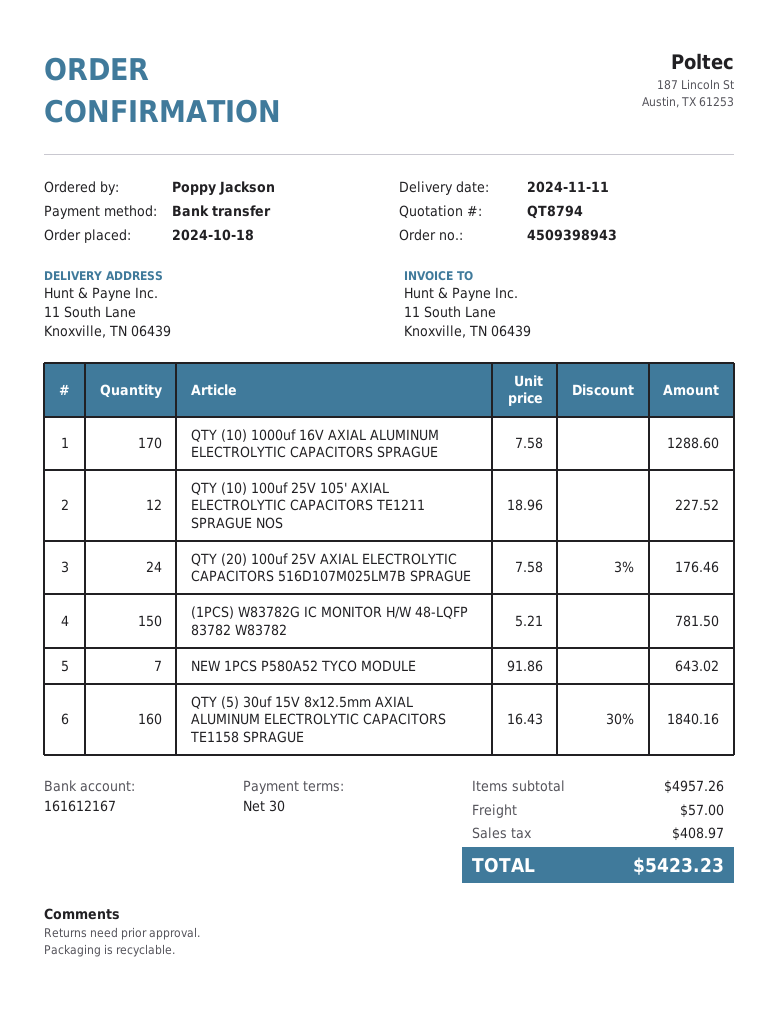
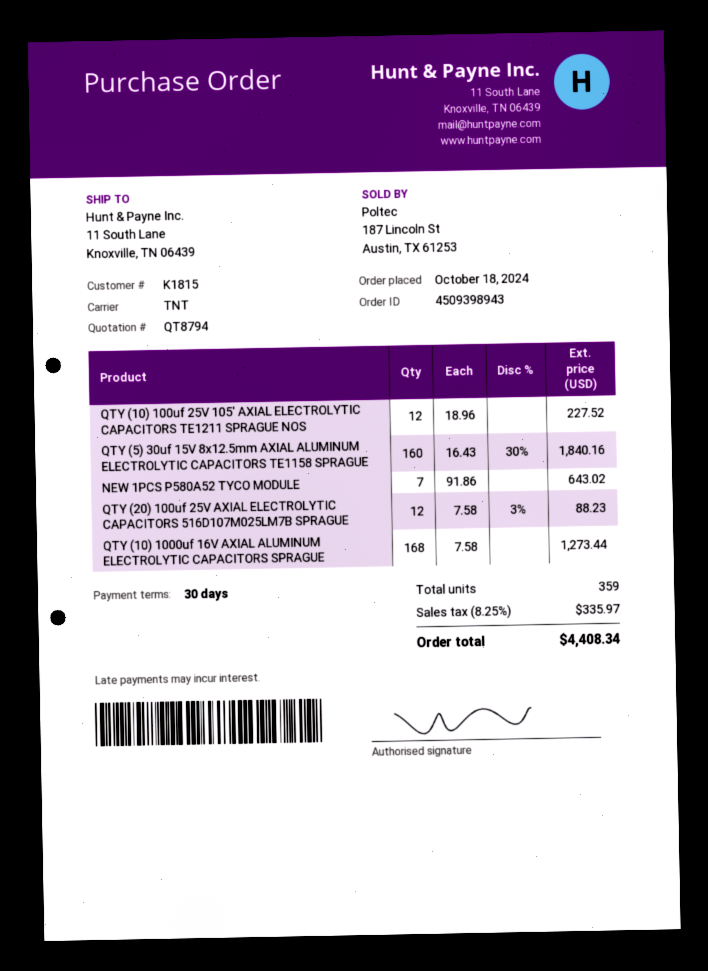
QTY (10) 1000uf 16V AXIAL ALUMINUM ELECTROLYTIC CAPACITORS SPRAGUE: 170 x 7.58 = 1288.60 -> 168 x 7.58 = 1273.44
QTY (20) 100uf 25V AXIAL ELECTROLYTIC CAPACITORS 516D107M025LM7B SPRAGUE: 24 x 7.58 - 3% = 176.46 -> 12 x 7.58 - 3% = 88.23
(1PCS) W83782G IC MONITOR H/W 48-LQFP 83782 W83782: 150 x 5.21 = 781.50 -> none
shipping: 57.00 -> none
tax: 408.97 -> 335.97
total: 5423.23 -> 4408.34

